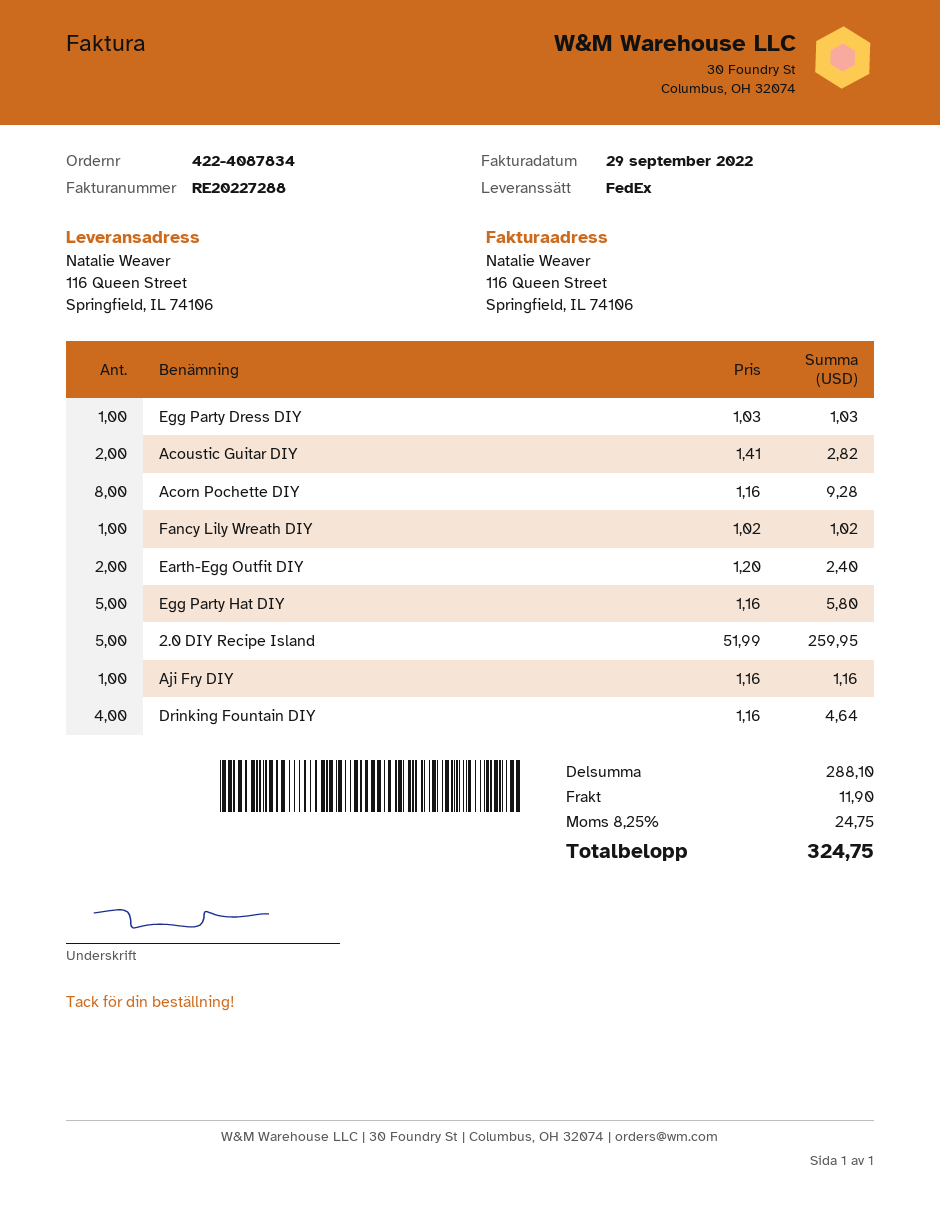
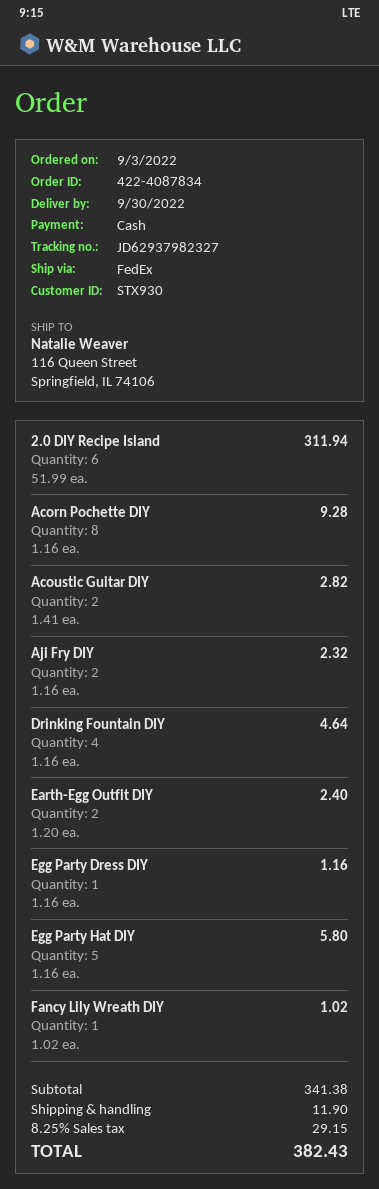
Egg Party Dress DIY: 1 x 1.03 = 1.03 -> 1 x 1.16 = 1.16
2.0 DIY Recipe Island: 5 x 51.99 = 259.95 -> 6 x 51.99 = 311.94
Aji Fry DIY: 1 x 1.16 = 1.16 -> 2 x 1.16 = 2.32
subtotal: 288.10 -> 341.38
tax: 8.25% = 24.75 -> 8.25% = 29.15
total: 324.75 -> 382.43

